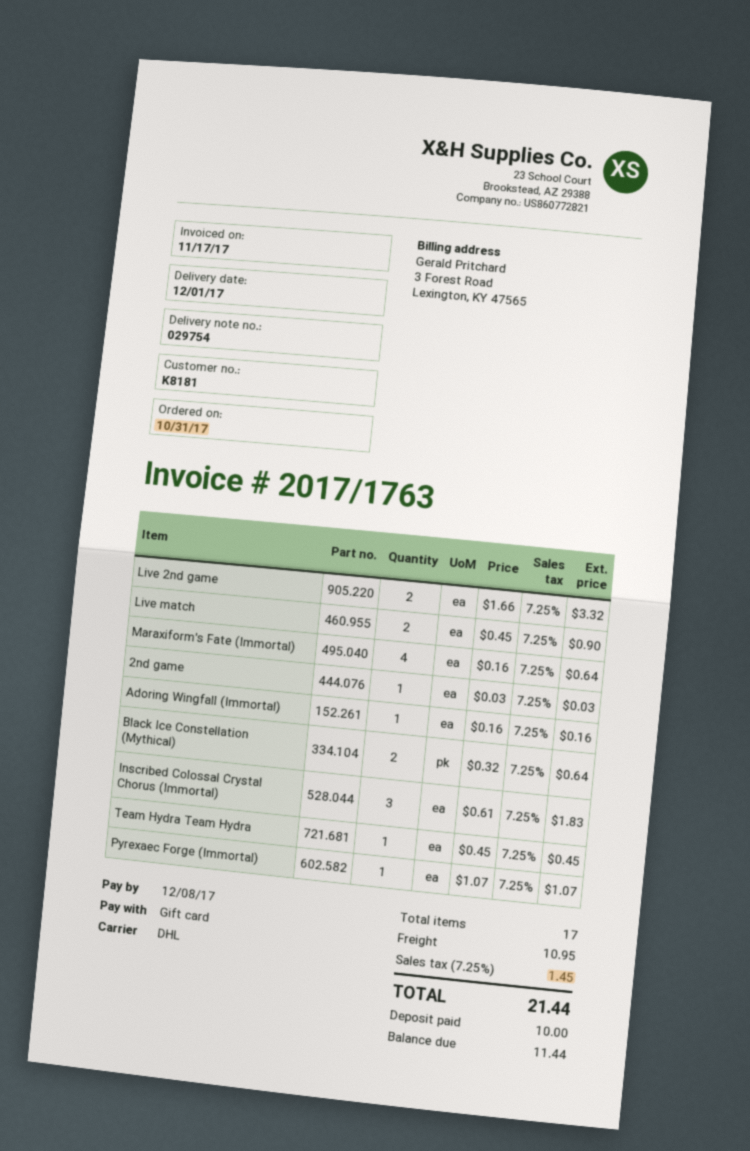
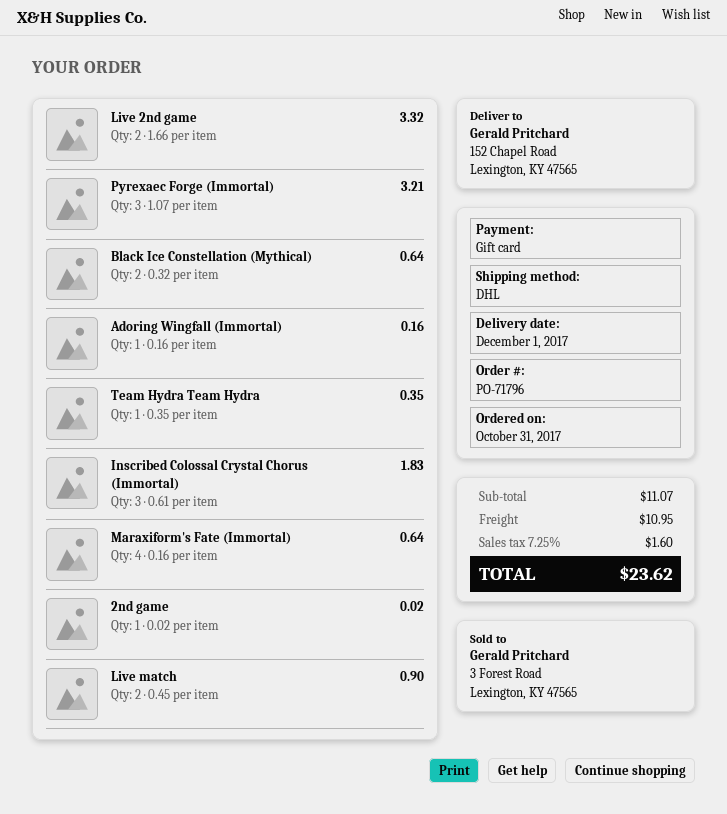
2nd game: 1 x 0.03 = 0.03 -> 1 x 0.02 = 0.02
Team Hydra Team Hydra: 1 x 0.45 = 0.45 -> 1 x 0.35 = 0.35
Pyrexaec Forge (Immortal): 1 x 1.07 = 1.07 -> 3 x 1.07 = 3.21
tax: 7.25% = 1.45 -> 7.25% = 1.60
total: 21.44 -> 23.62

